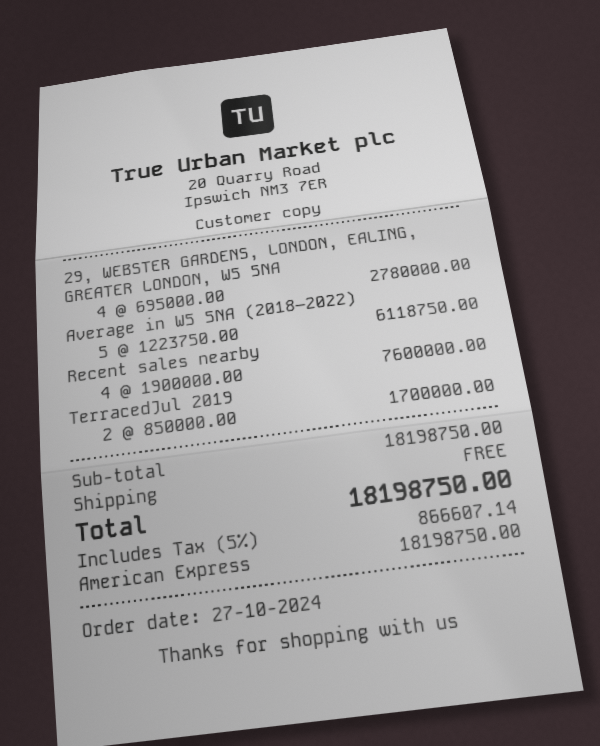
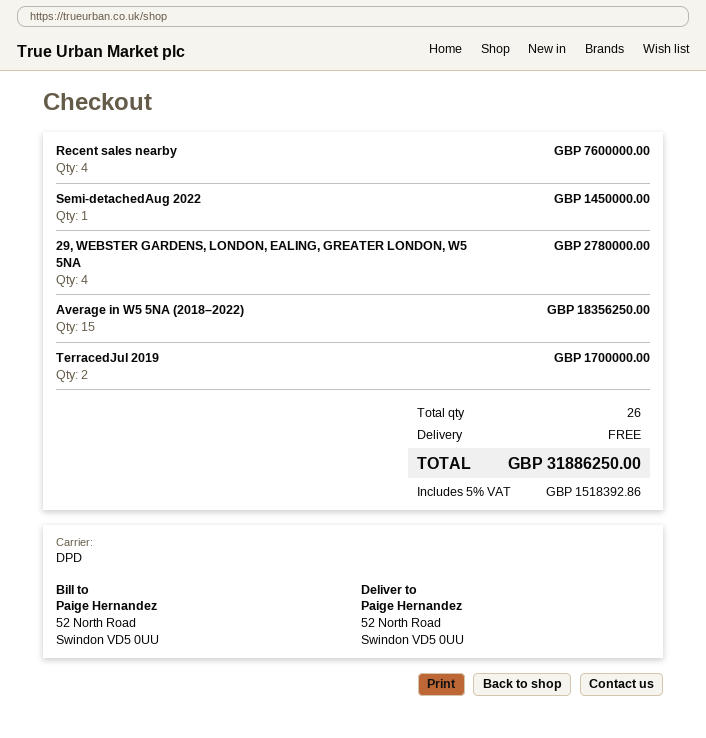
Average in W5 5NA (2018–2022): 5 for 6118750.00 -> 15 for 18356250.00
Semi-detachedAug 2022: none -> 1 for 1450000.00
tax: 5% = 866607.14 -> 5% = 1518392.86
total: 18198750.00 -> 31886250.00

